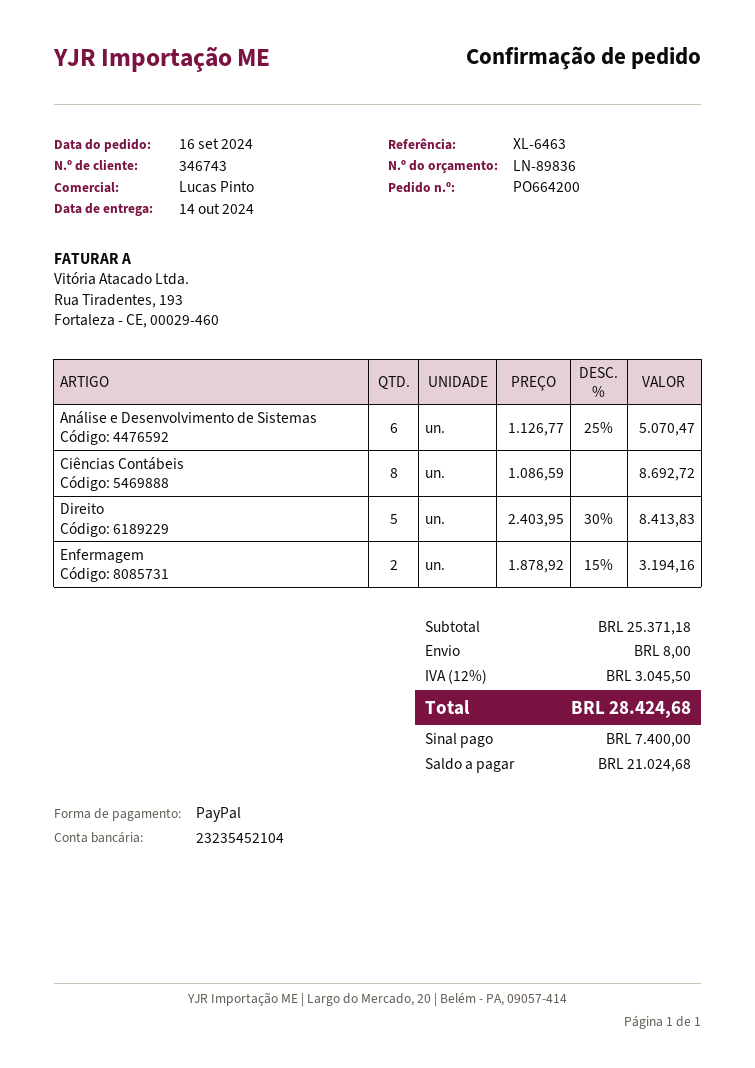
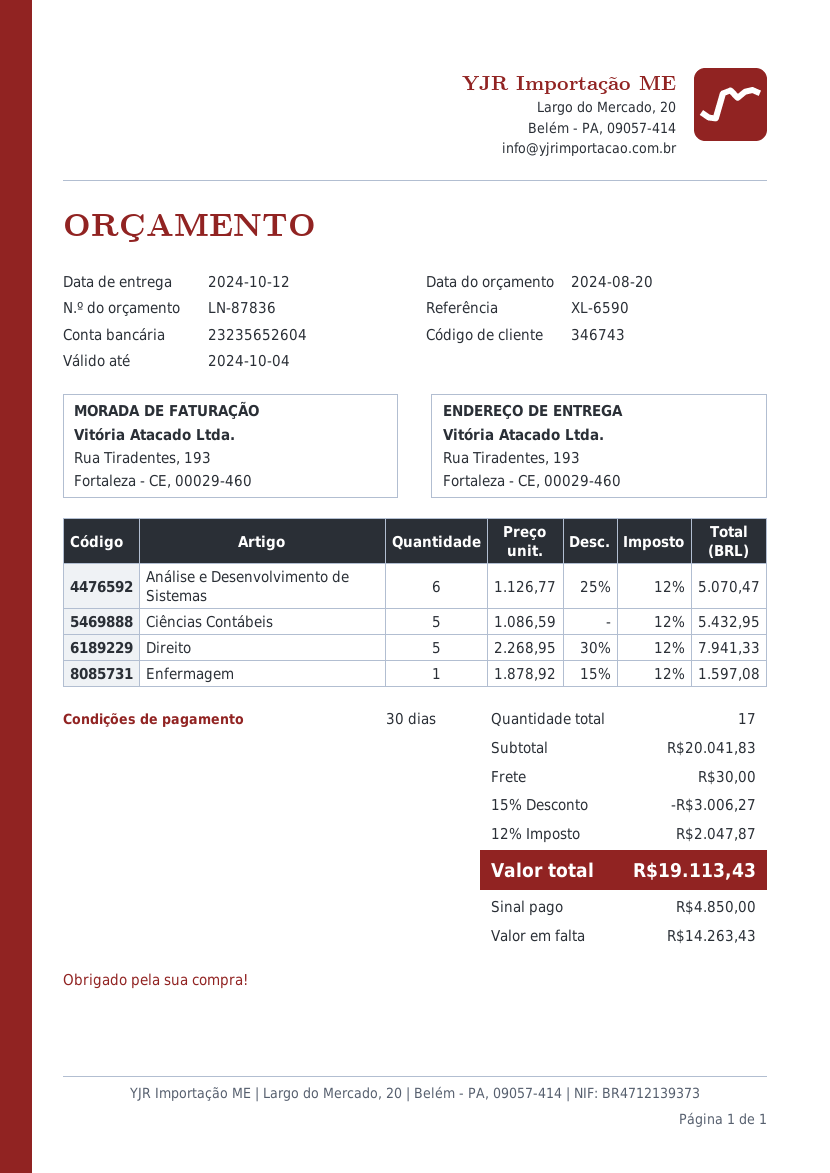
quote number: LN-89836 -> LN-87836
delivery date: 2024-10-14 -> 2024-10-12
reference: XL-6463 -> XL-6590
bank account: 23235452104 -> 23235652604
Ciências Contábeis: 8 x 1086.59 = 8692.72 -> 5 x 1086.59 = 5432.95
Direito: 5 x 2403.95 - 30% = 8413.83 -> 5 x 2268.95 - 30% = 7941.33
Enfermagem: 2 x 1878.92 - 15% = 3194.16 -> 1 x 1878.92 - 15% = 1597.08
subtotal: 25371.18 -> 20041.83
discount: none -> 15% = 3006.27
shipping: 8.00 -> 30.00
tax: 12% = 3045.50 -> 12% = 2047.87
total: 28424.68 -> 19113.43
deposit: 7400.00 -> 4850.00
balance: 21024.68 -> 14263.43

